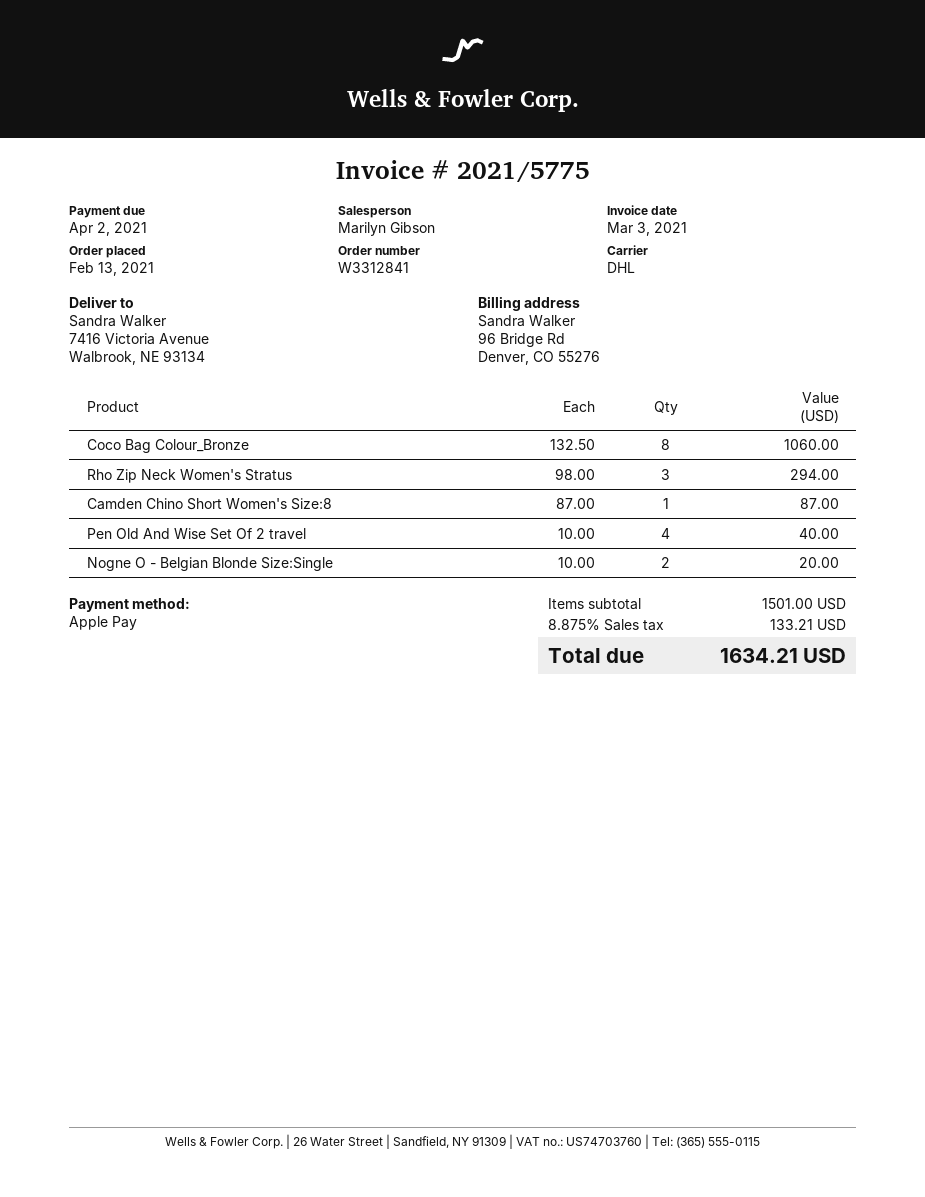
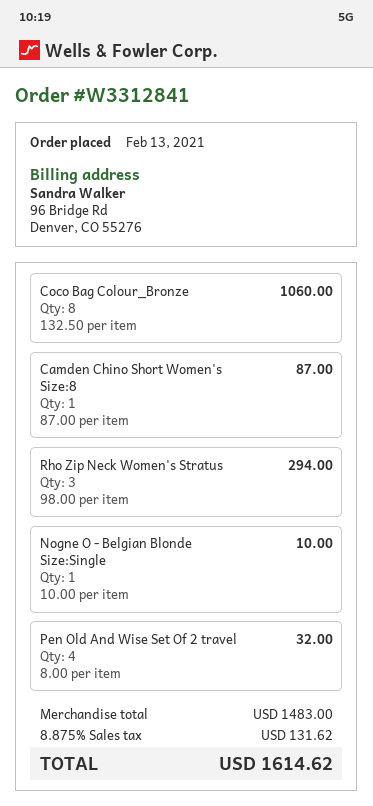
Pen Old And Wise Set Of 2 travel: 4 x 10.00 = 40.00 -> 4 x 8.00 = 32.00
Nogne O - Belgian Blonde Size:Single: 2 x 10.00 = 20.00 -> 1 x 10.00 = 10.00
subtotal: 1501.00 -> 1483.00
tax: 8.875% = 133.21 -> 8.875% = 131.62
total: 1634.21 -> 1614.62

